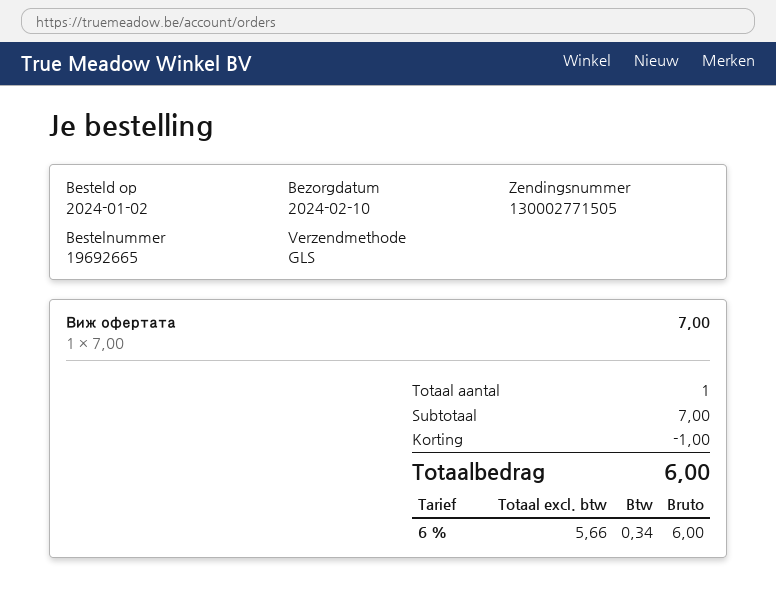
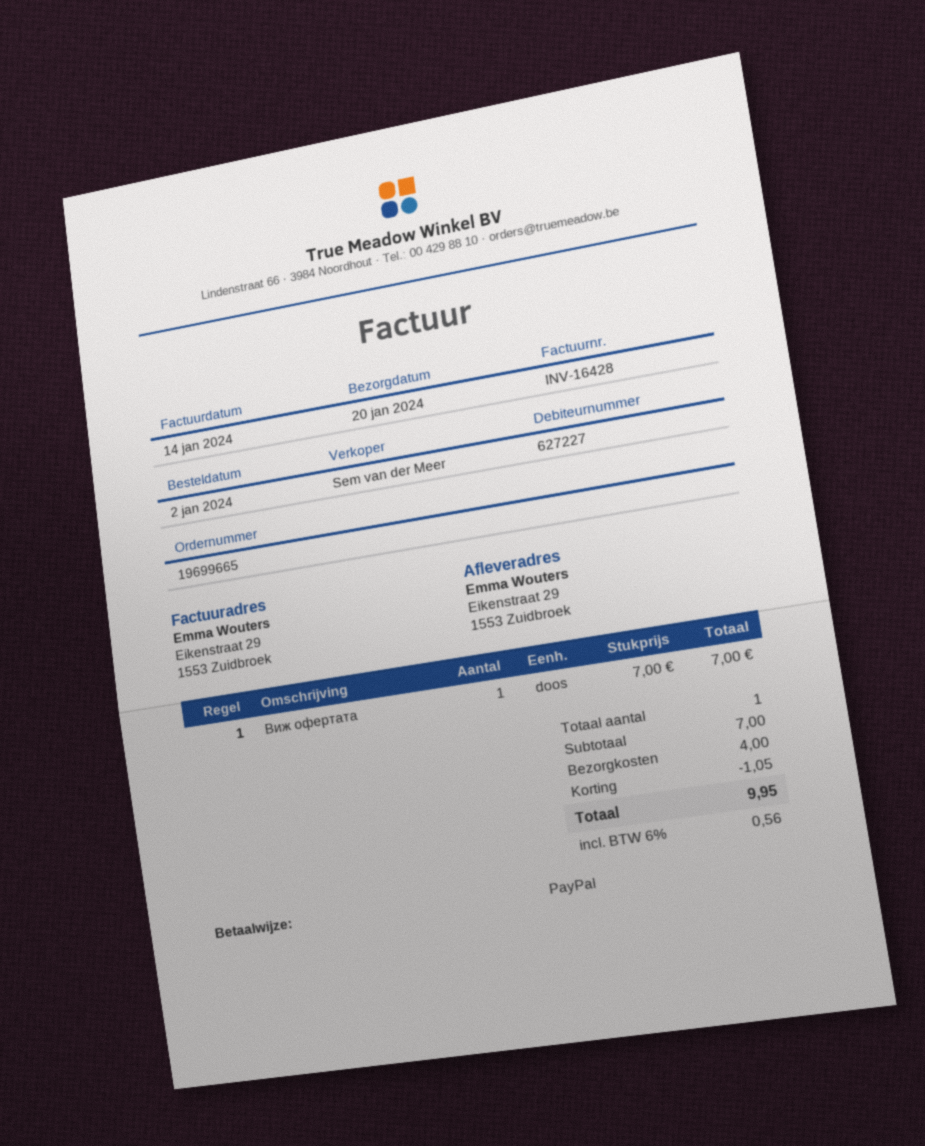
order number: 19692665 -> 19699665
delivery date: 2024-02-10 -> 2024-01-20
discount: 1.00 -> 1.05
shipping: none -> 4.00
tax: 6% = 0.34 -> 6% = 0.56
total: 6.00 -> 9.95

